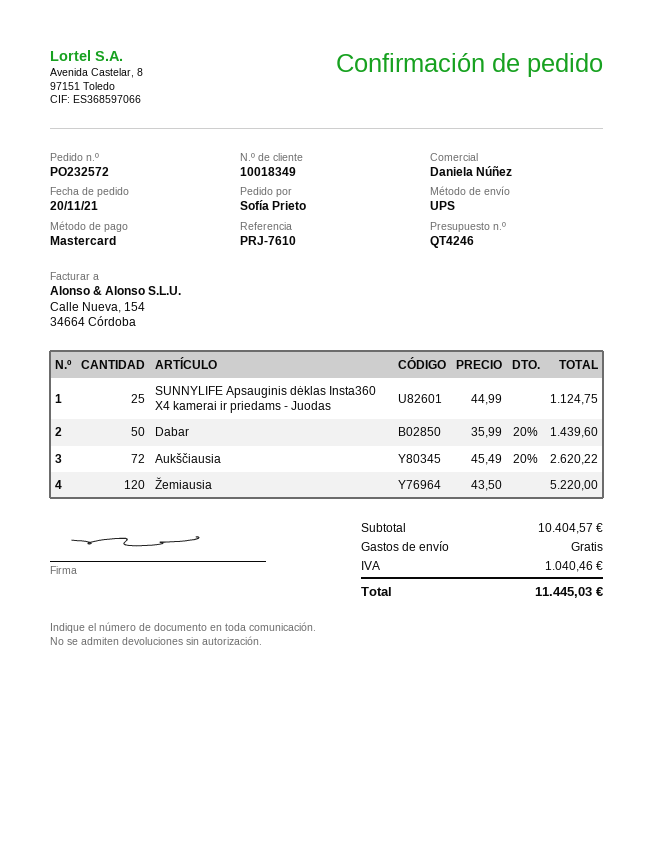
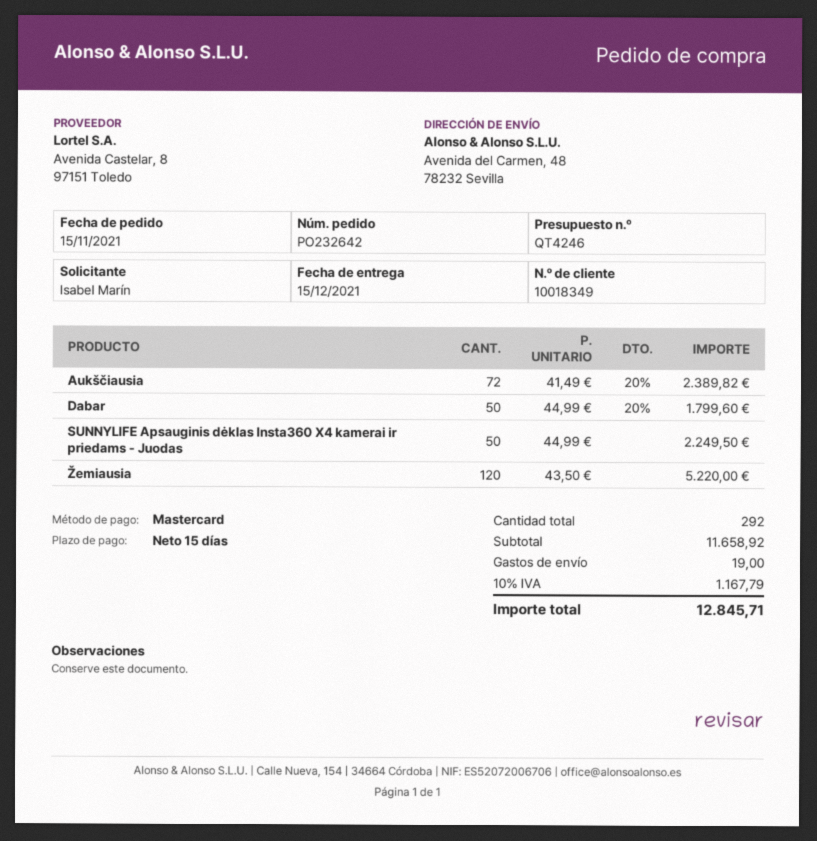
order number: PO232572 -> PO232642
order date: 2021-11-20 -> 2021-11-15
ordered by: Sofía Prieto -> Isabel Marín
SUNNYLIFE Apsauginis dėklas Insta360 X4 kamerai ir priedams - Juodas: 25 x 44.99 = 1124.75 -> 50 x 44.99 = 2249.50
Dabar: 50 x 35.99 - 20% = 1439.60 -> 50 x 44.99 - 20% = 1799.60
Aukščiausia: 72 x 45.49 - 20% = 2620.22 -> 72 x 41.49 - 20% = 2389.82
subtotal: 10404.57 -> 11658.92
shipping: 0.00 -> 19.00
tax: 1040.46 -> 1167.79
total: 11445.03 -> 12845.71

